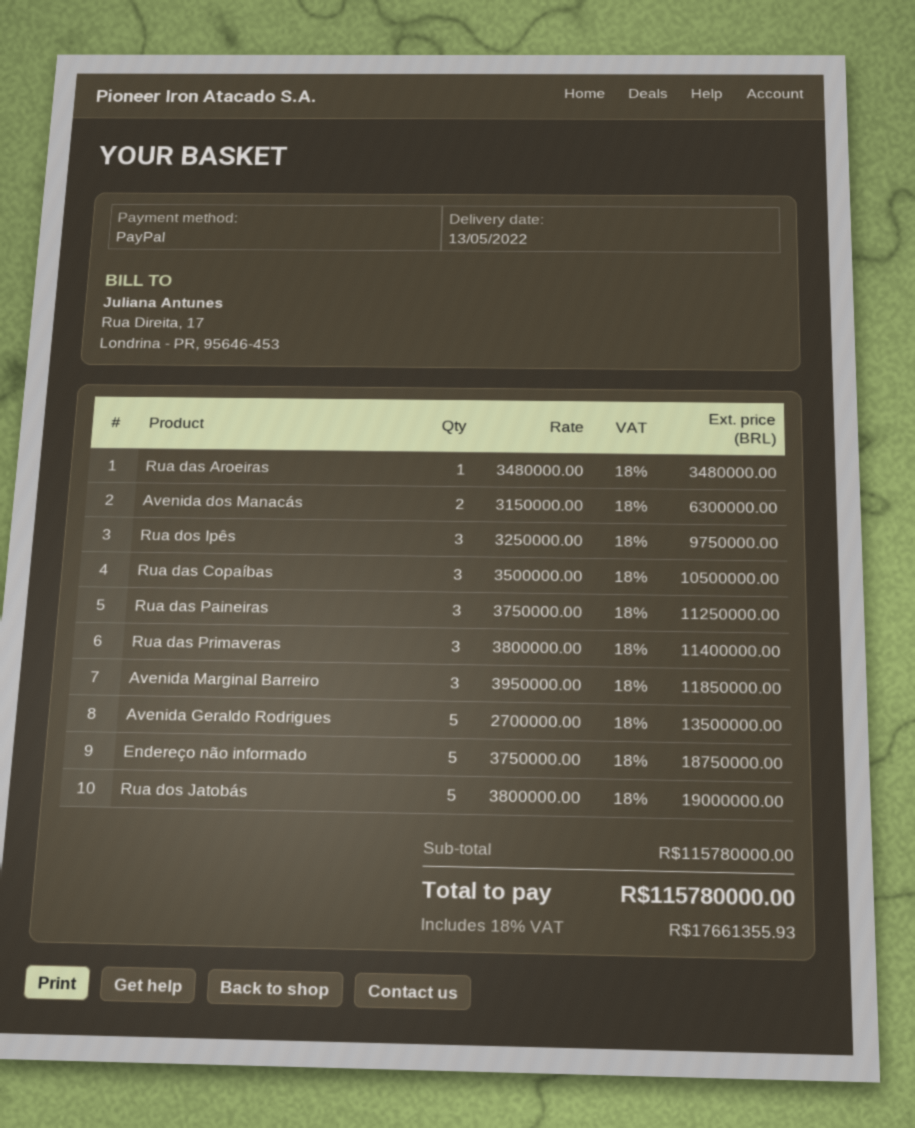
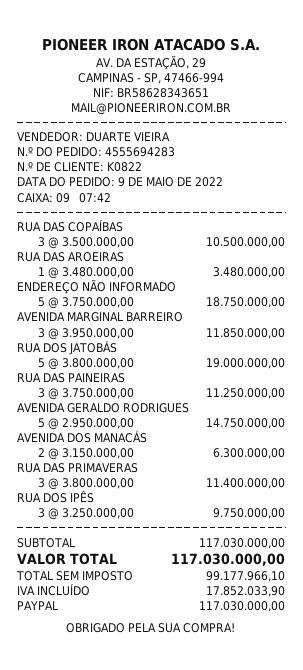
Avenida Geraldo Rodrigues: 5 x 2700000.00 = 13500000.00 -> 5 x 2950000.00 = 14750000.00
subtotal: 115780000.00 -> 117030000.00
tax: 17661355.93 -> 17852033.90
total: 115780000.00 -> 117030000.00

